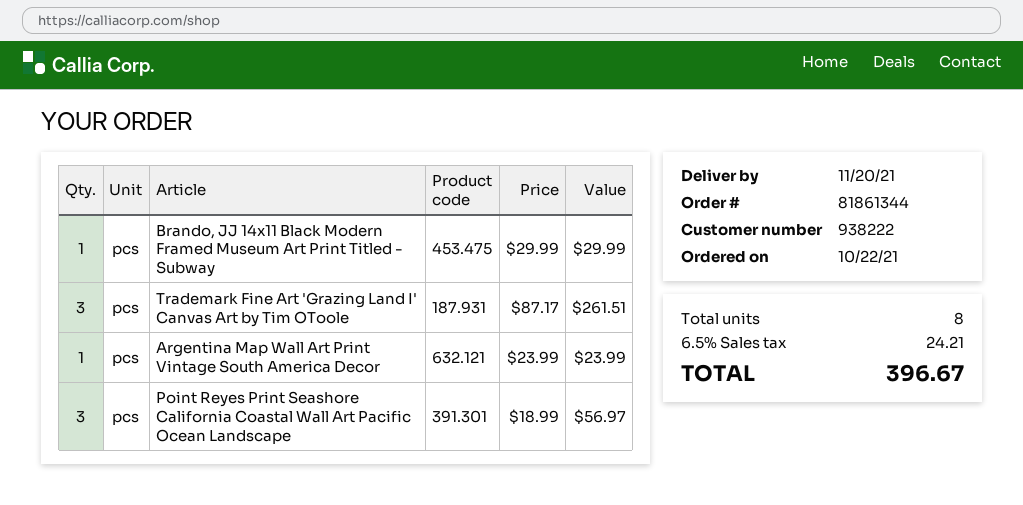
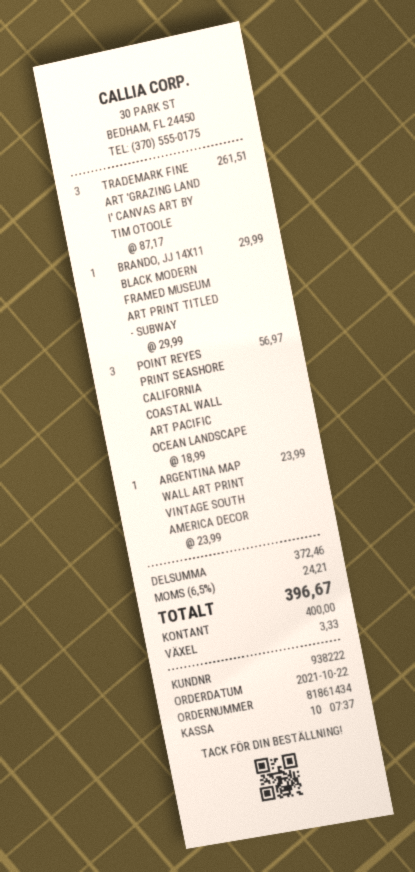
order number: 81861344 -> 81861434

